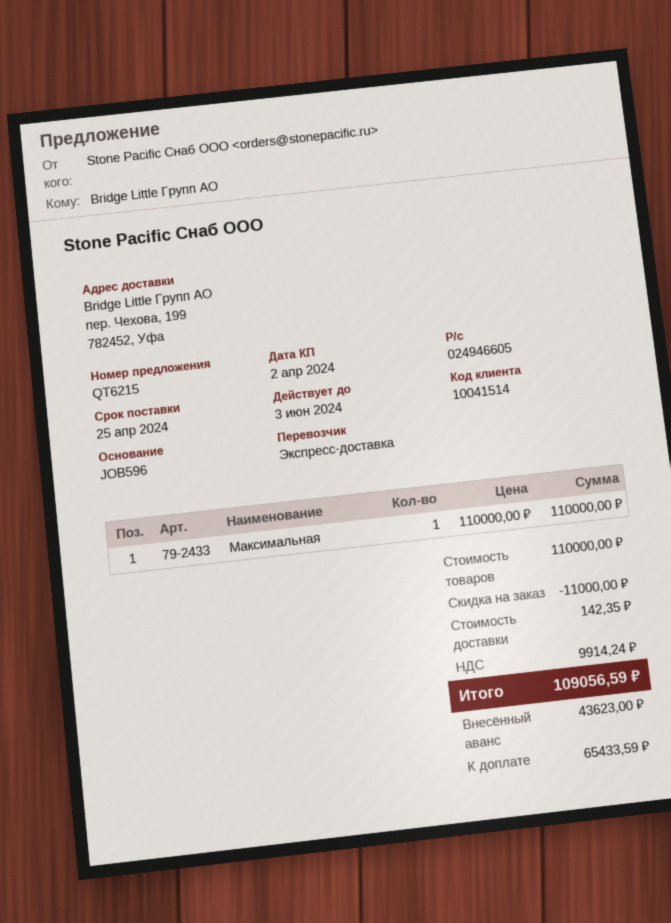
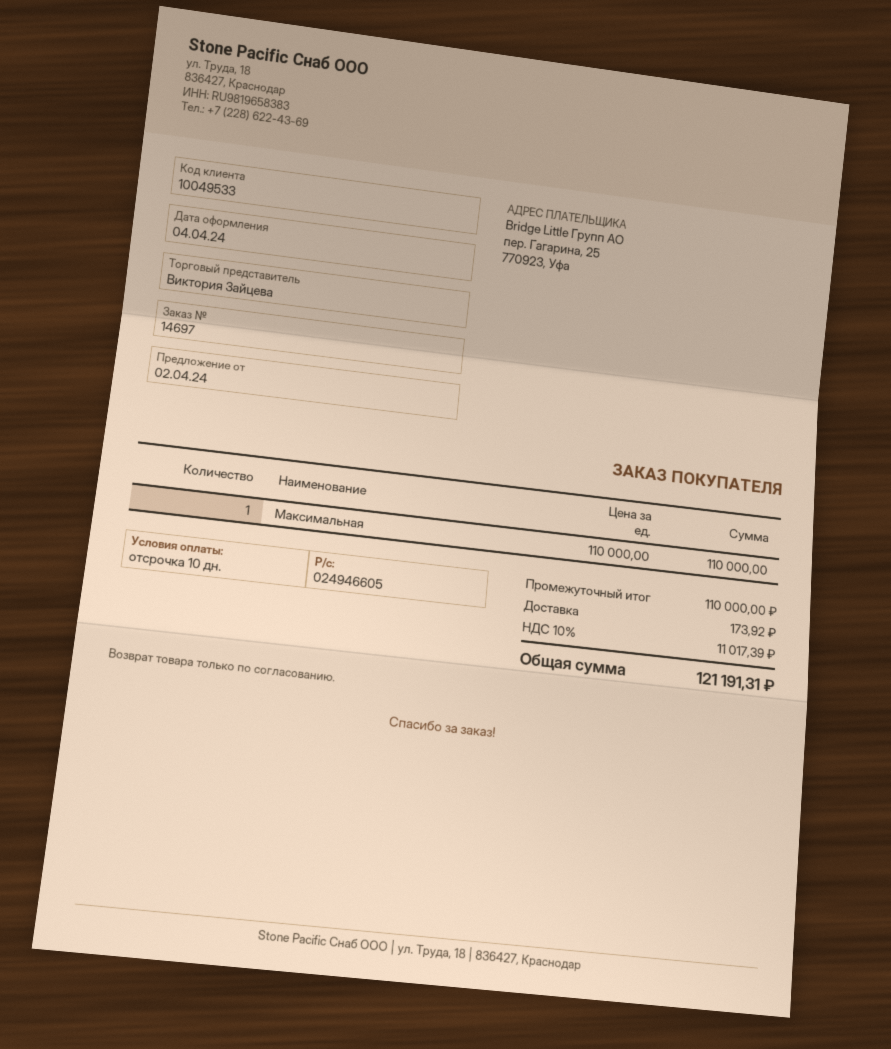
customer number: 10041514 -> 10049533
discount: 11000.00 -> none
shipping: 142.35 -> 173.92
tax: 9914.24 -> 11017.39
total: 109056.59 -> 121191.31

